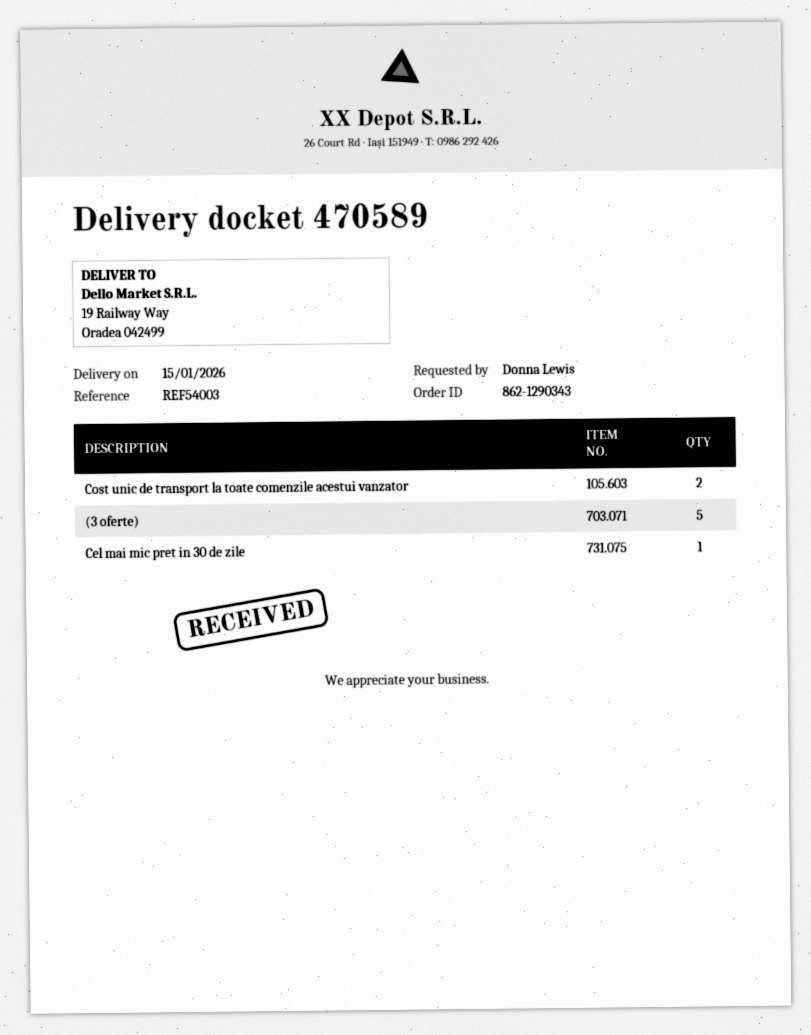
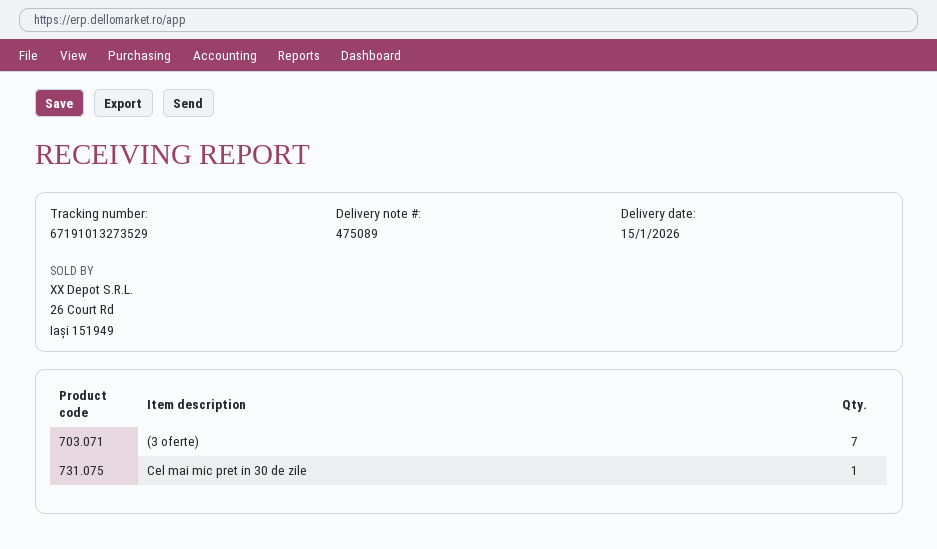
delivery note number: 470589 -> 475089
Cost unic de transport la toate comenzile acestui vanzator: 2 -> none
(3 oferte): 5 -> 7

